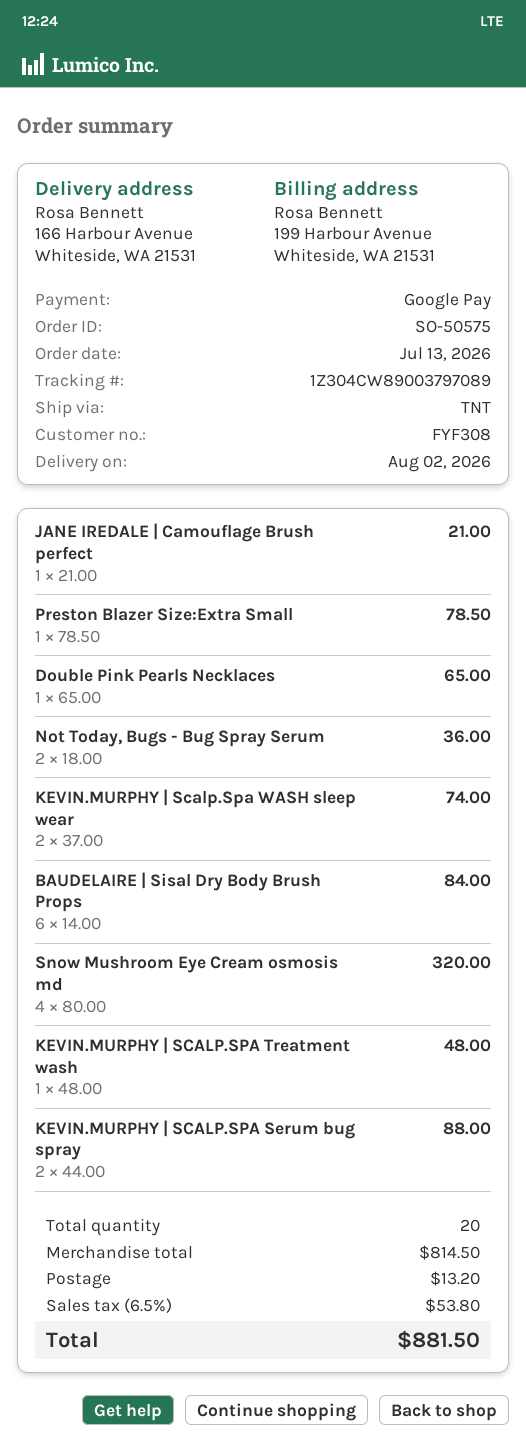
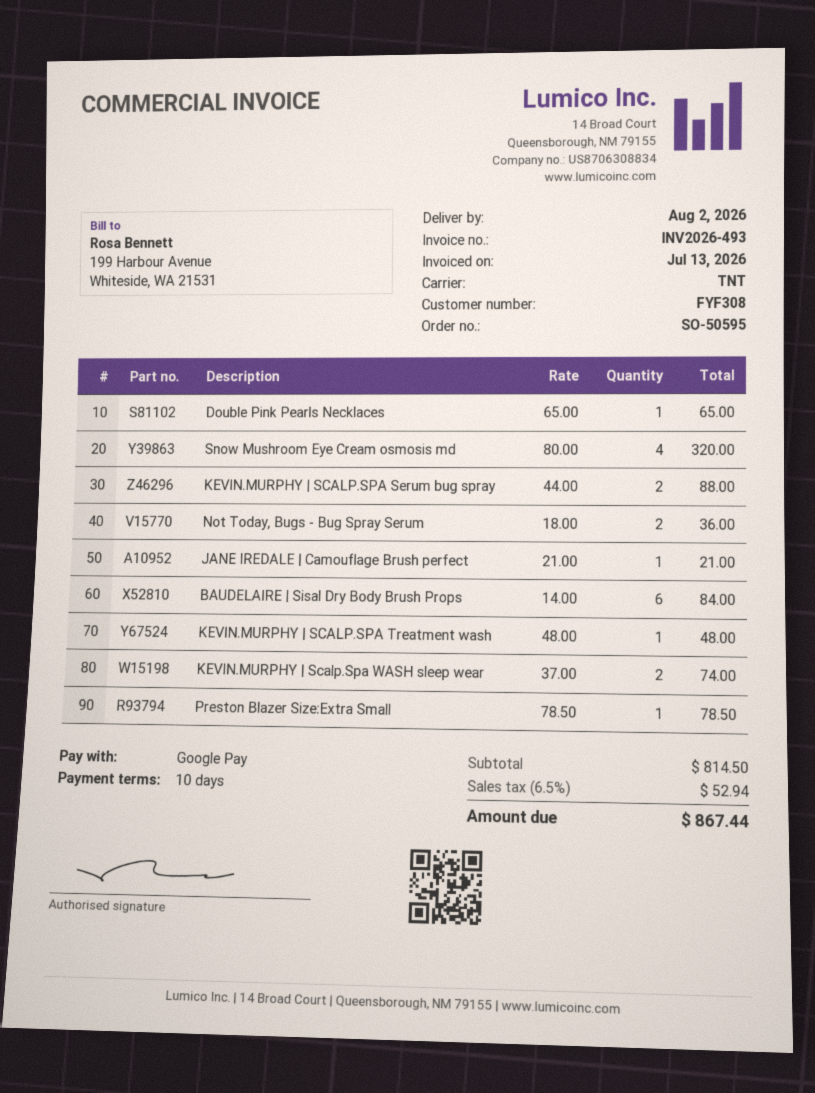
order number: SO-50575 -> SO-50595
shipping: 13.20 -> none
tax: 6.5% = 53.80 -> 6.5% = 52.94
total: 881.50 -> 867.44

